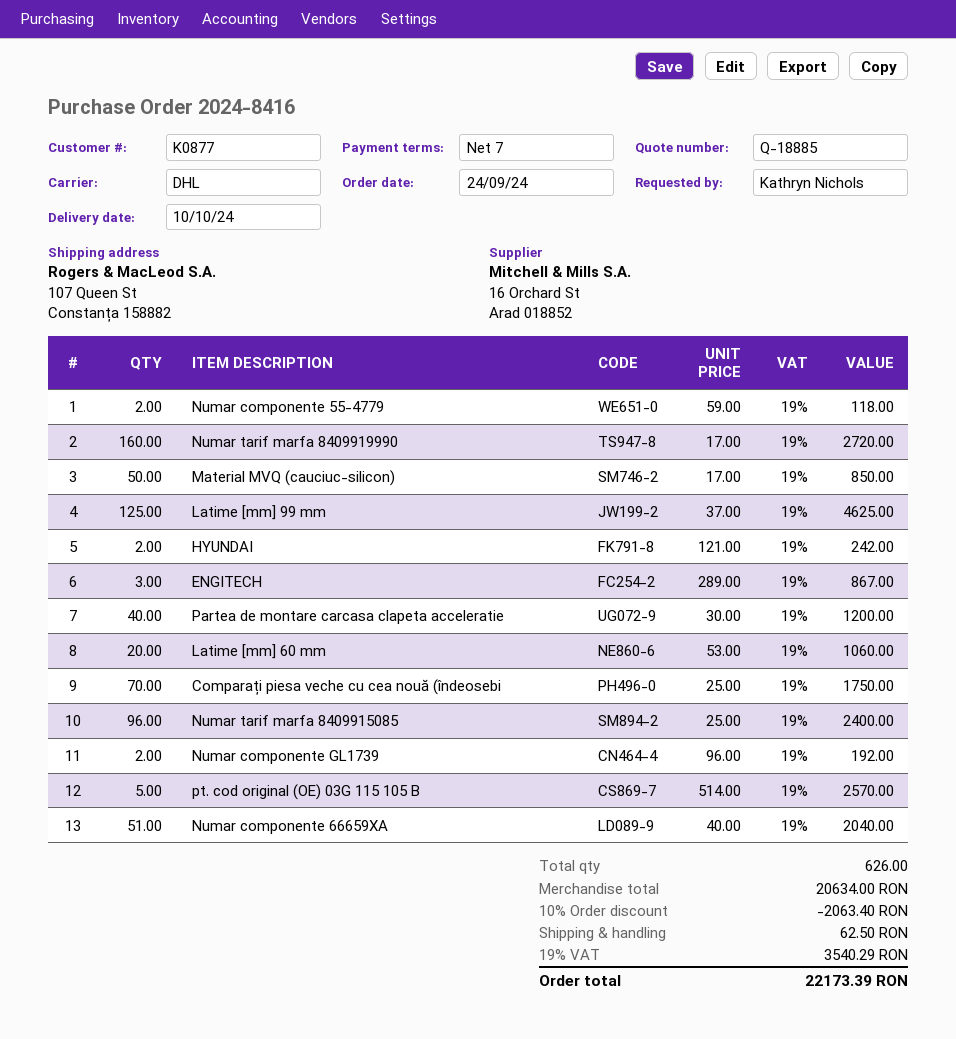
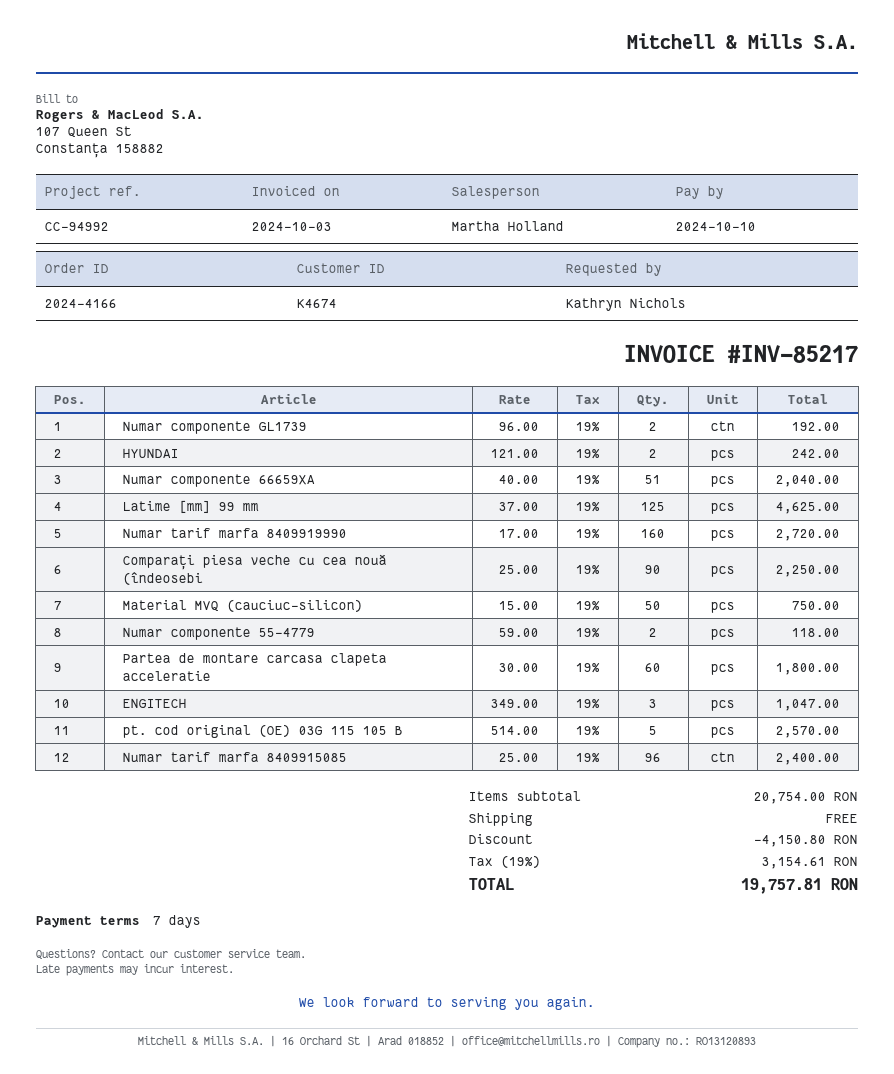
order number: 2024-8416 -> 2024-4166
customer number: K0877 -> K4674
Material MVQ (cauciuc-silicon): 50 x 17.00 = 850.00 -> 50 x 15.00 = 750.00
ENGITECH: 3 x 289.00 = 867.00 -> 3 x 349.00 = 1047.00
Partea de montare carcasa clapeta acceleratie: 40 x 30.00 = 1200.00 -> 60 x 30.00 = 1800.00
Latime [mm] 60 mm: 20 x 53.00 = 1060.00 -> none
Comparați piesa veche cu cea nouă (îndeosebi: 70 x 25.00 = 1750.00 -> 90 x 25.00 = 2250.00
subtotal: 20634.00 -> 20754.00
discount: 2063.40 -> 4150.80
shipping: 62.50 -> 0.00
tax: 19% = 3540.29 -> 19% = 3154.61
total: 22173.39 -> 19757.81

